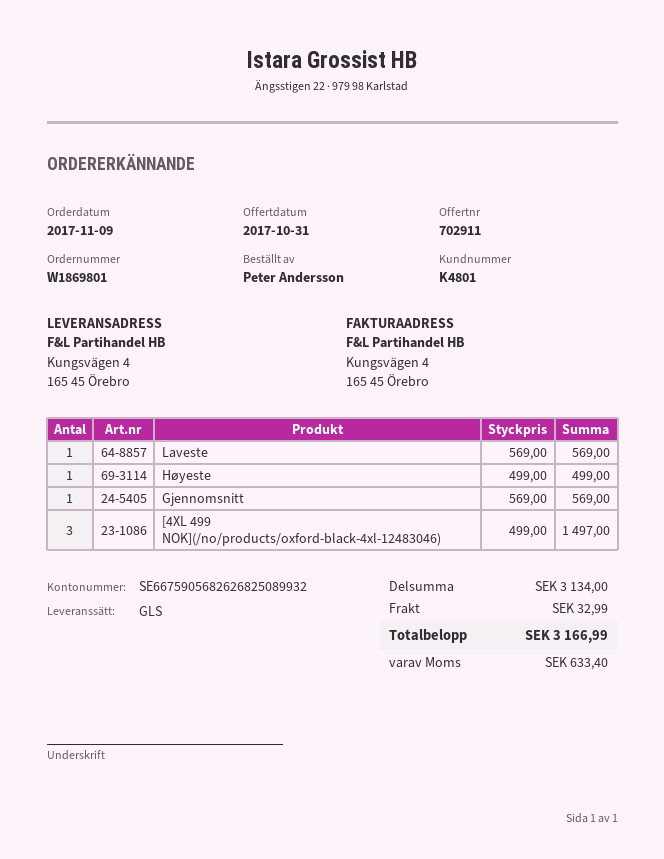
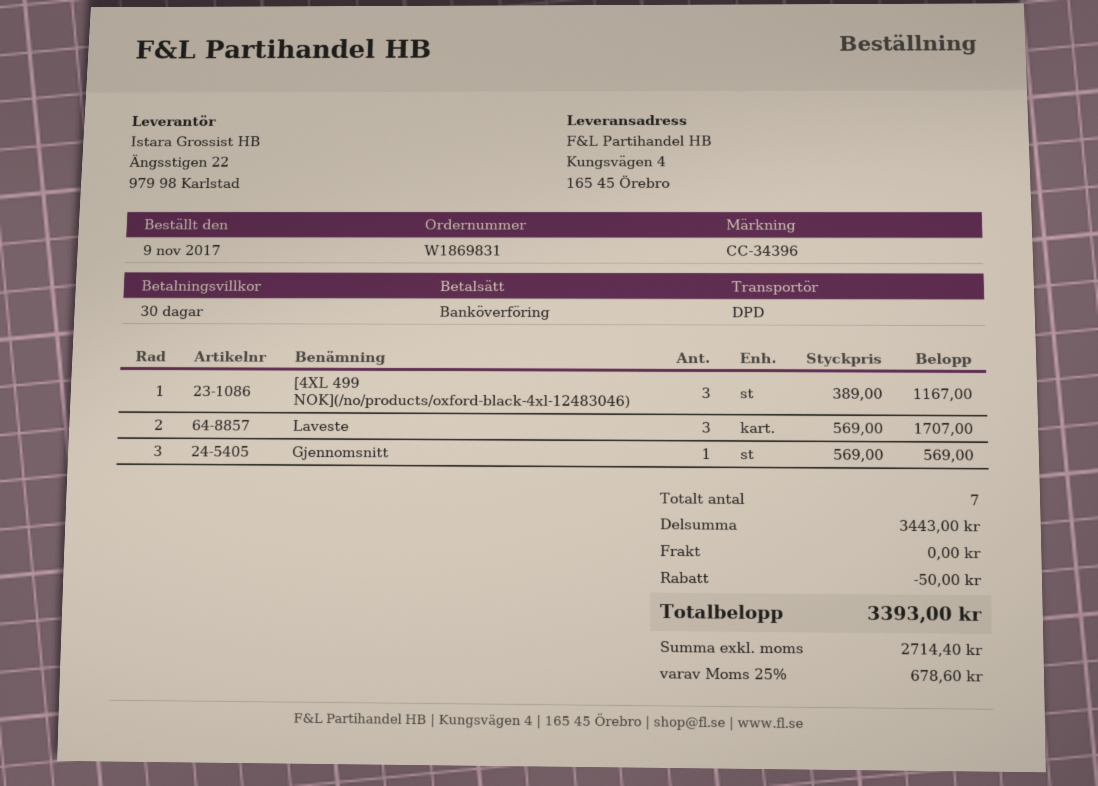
order number: W1869801 -> W1869831
shipping method: GLS -> DPD
Laveste: 1 x 569.00 = 569.00 -> 3 x 569.00 = 1707.00
Høyeste: 1 x 499.00 = 499.00 -> none
[4XL 499 NOK](/no/products/oxford-black-4xl-12483046): 3 x 499.00 = 1497.00 -> 3 x 389.00 = 1167.00
subtotal: 3134.00 -> 3443.00
discount: none -> 50.00
shipping: 32.99 -> 0.00
tax: 633.40 -> 678.60
total: 3166.99 -> 3393.00

